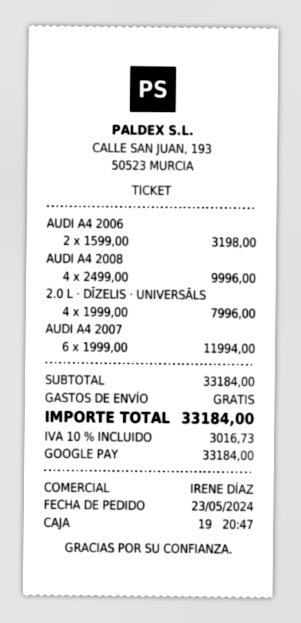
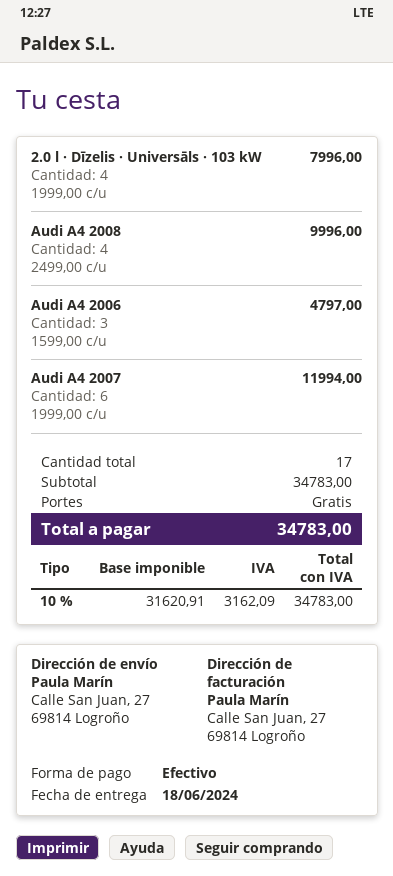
payment method: Google Pay -> cash
AUDI A4 2006: 2 x 1599.00 = 3198.00 -> 3 x 1599.00 = 4797.00
subtotal: 33184.00 -> 34783.00
tax: 10% = 3016.73 -> 10% = 3162.09
total: 33184.00 -> 34783.00

